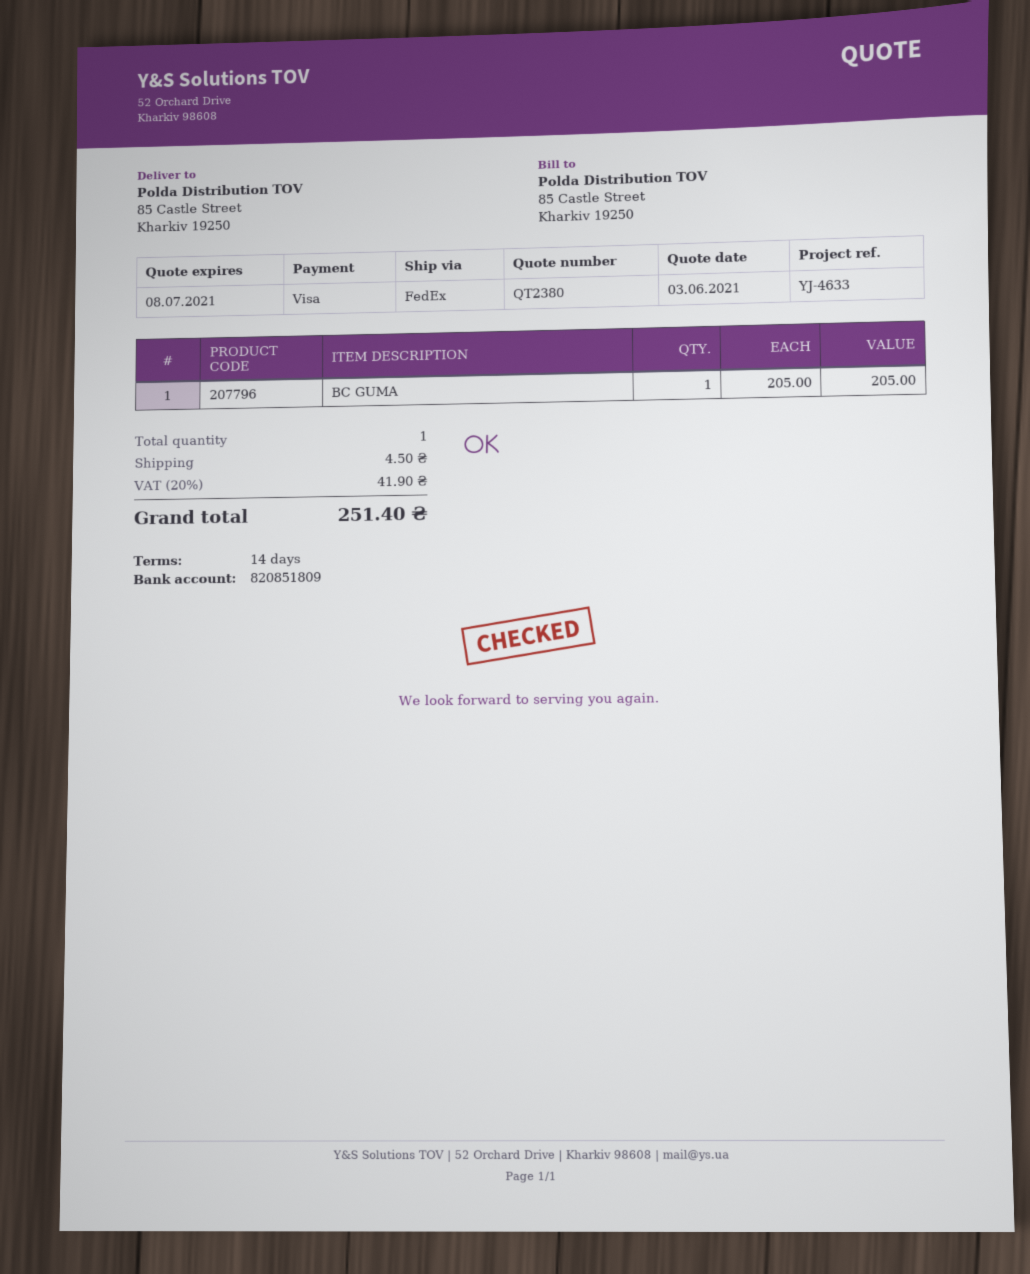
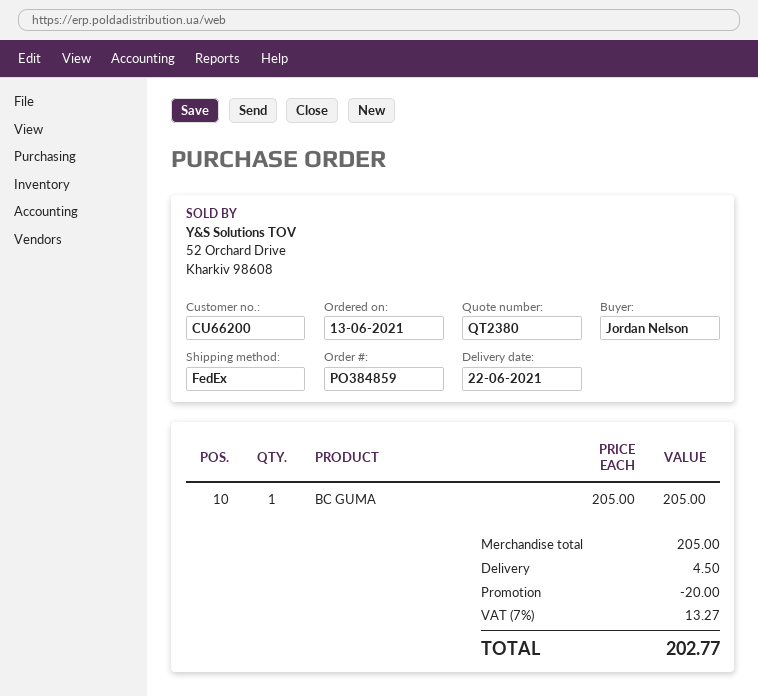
discount: none -> 20.00
tax: 20% = 41.90 -> 7% = 13.27
total: 251.40 -> 202.77

